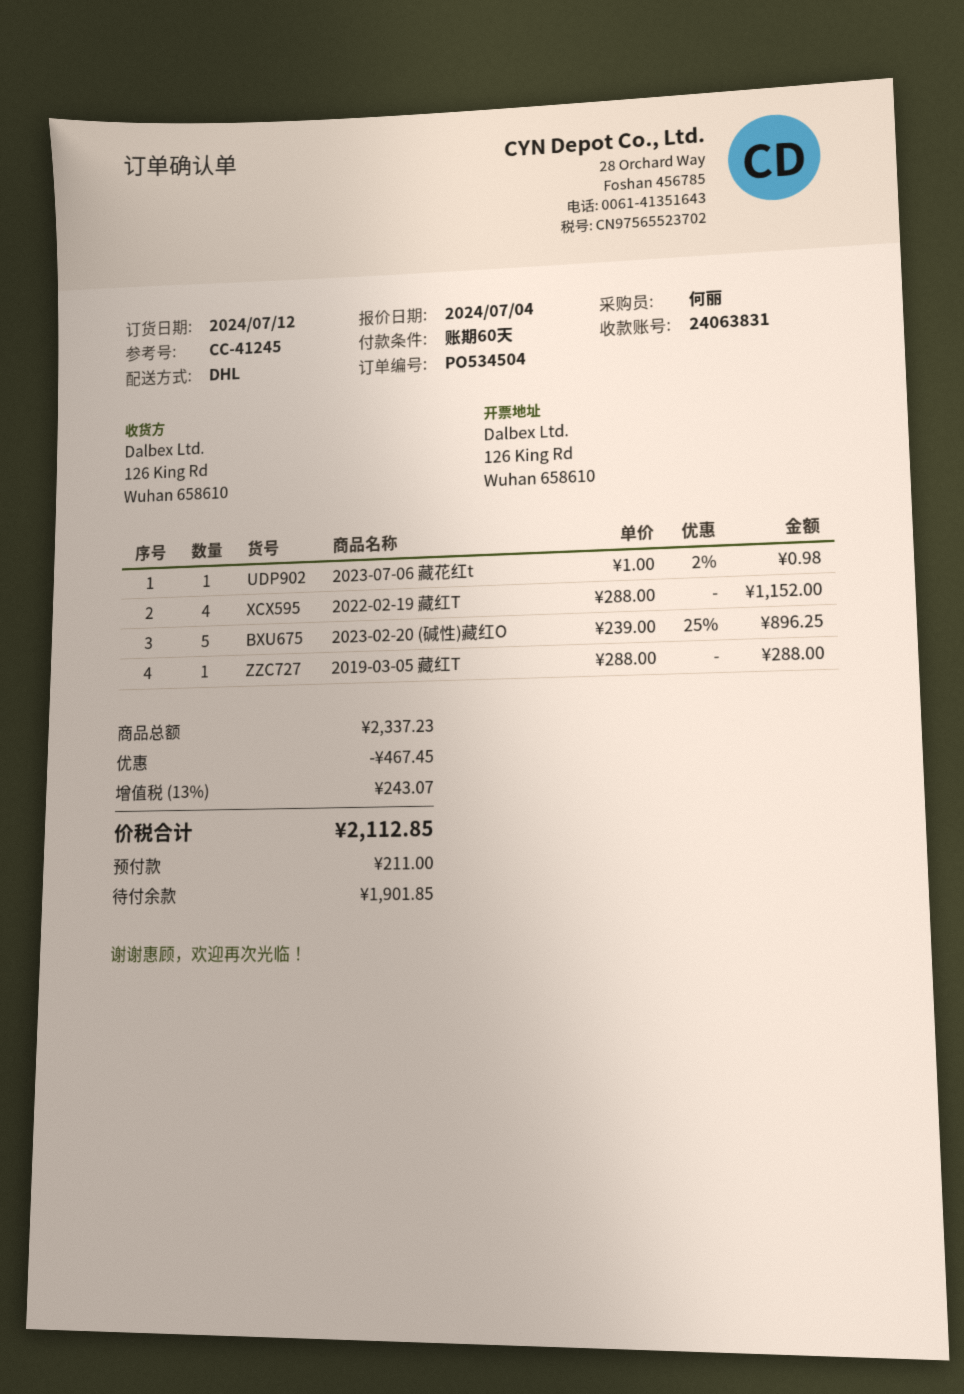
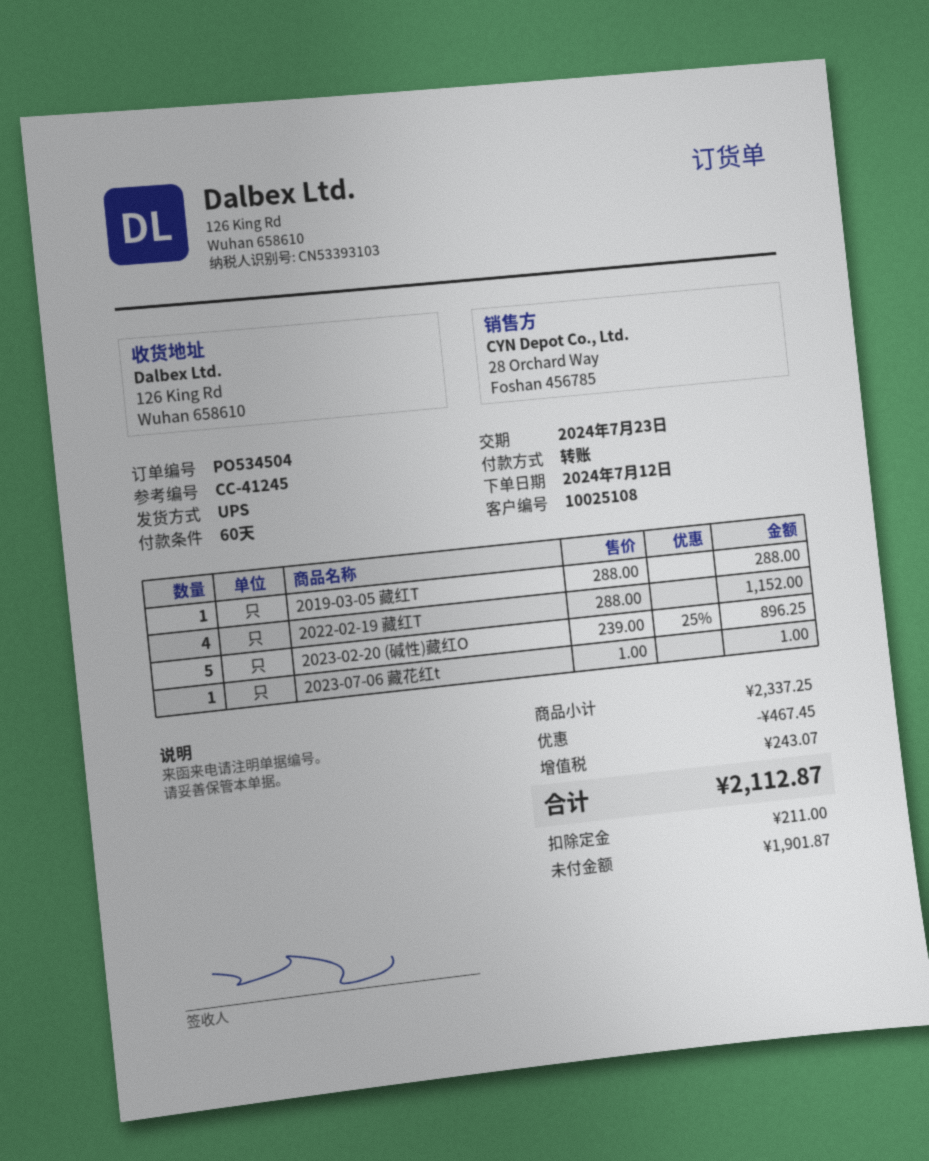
shipping method: DHL -> UPS
2023-07-06 藏花红t: 1 x 1.00 - 2% = 0.98 -> 1 x 1.00 = 1.00
subtotal: 2337.23 -> 2337.25
total: 2112.85 -> 2112.87
balance: 1901.85 -> 1901.87

